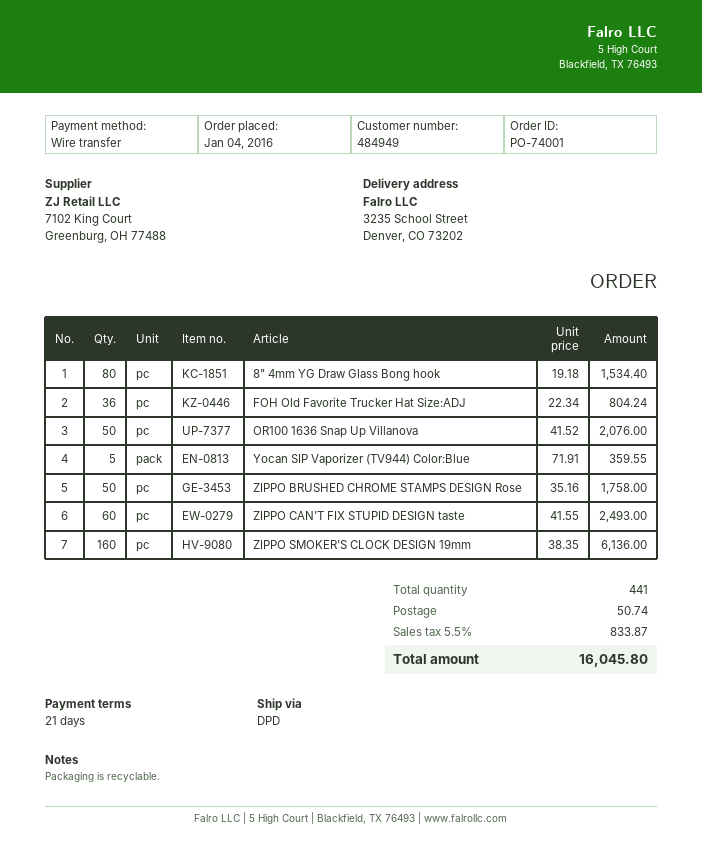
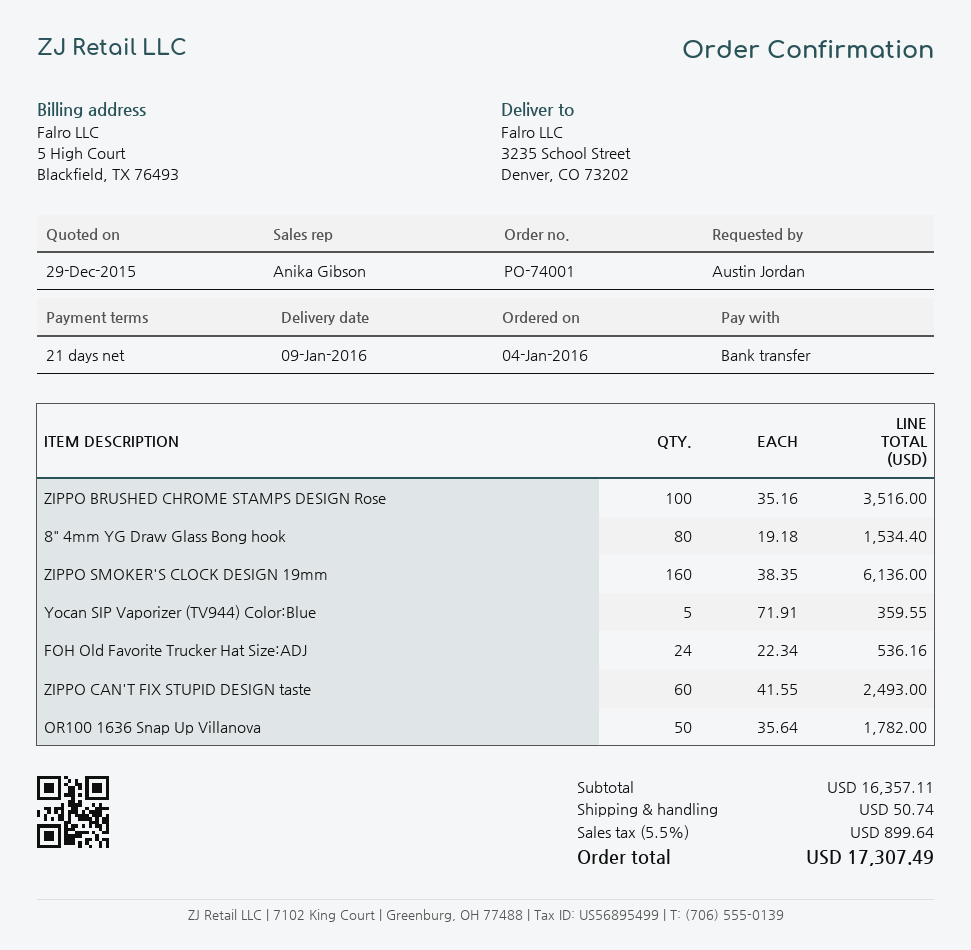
FOH Old Favorite Trucker Hat Size:ADJ: 36 x 22.34 = 804.24 -> 24 x 22.34 = 536.16
OR100 1636 Snap Up Villanova: 50 x 41.52 = 2076.00 -> 50 x 35.64 = 1782.00
ZIPPO BRUSHED CHROME STAMPS DESIGN Rose: 50 x 35.16 = 1758.00 -> 100 x 35.16 = 3516.00
tax: 5.5% = 833.87 -> 5.5% = 899.64
total: 16045.80 -> 17307.49

